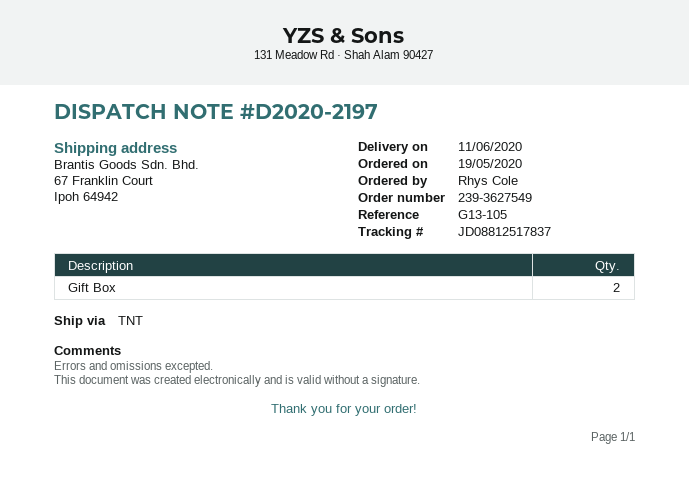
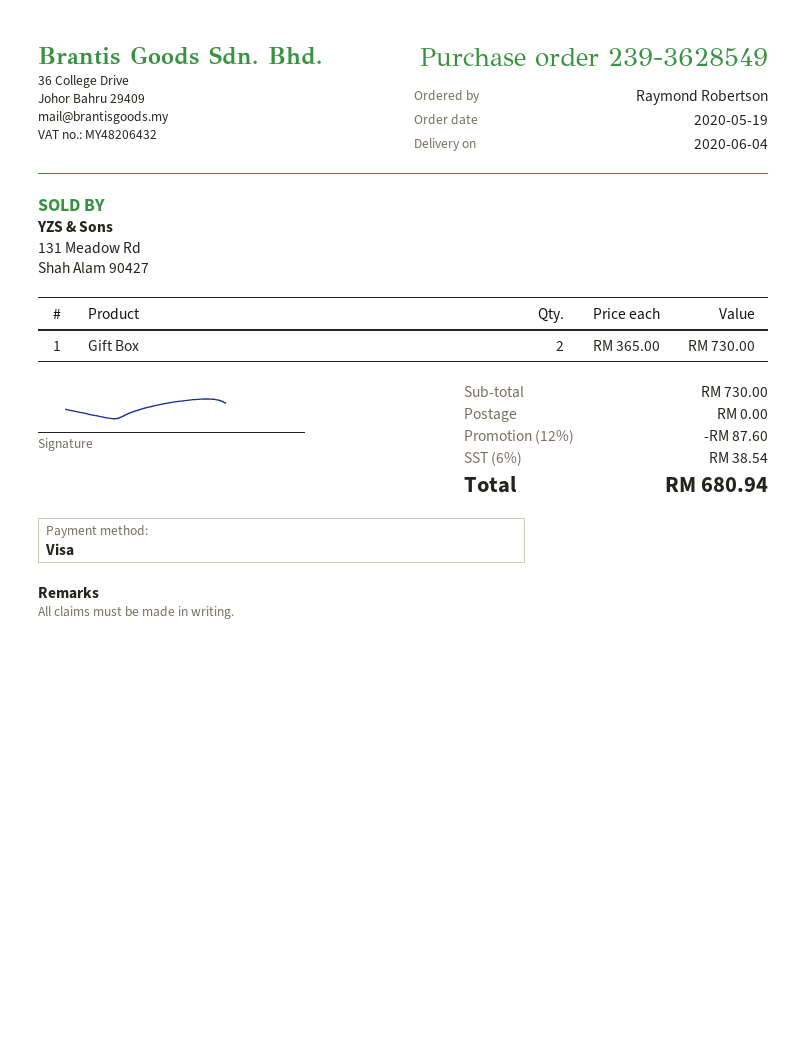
order number: 239-3627549 -> 239-3628549
delivery date: 2020-06-11 -> 2020-06-04
ordered by: Rhys Cole -> Raymond Robertson

